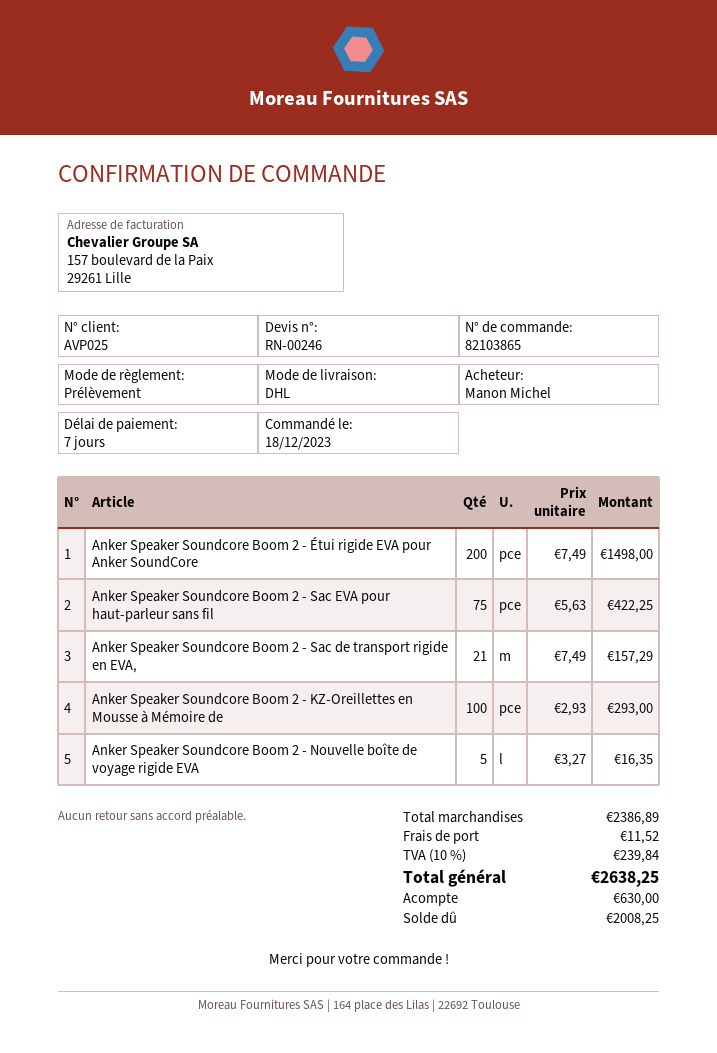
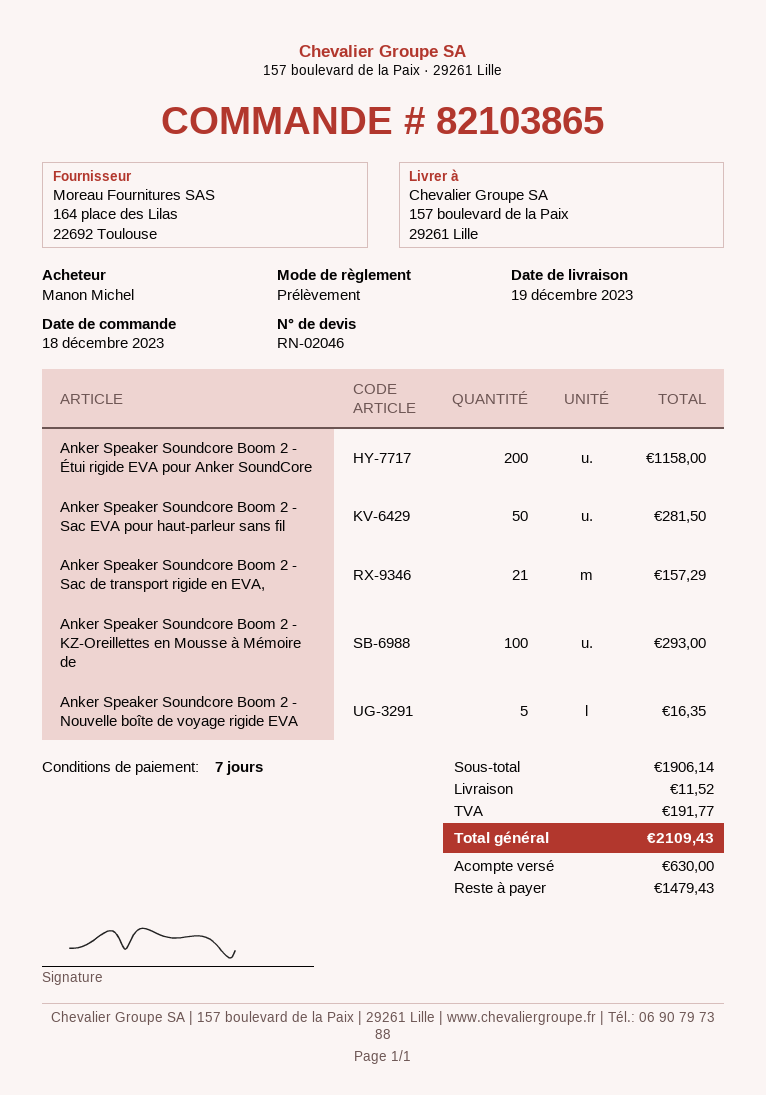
quote number: RN-00246 -> RN-02046
Anker Speaker Soundcore Boom 2 - Étui rigide EVA pour Anker SoundCore: 200 for 1498.00 -> 200 for 1158.00
Anker Speaker Soundcore Boom 2 - Sac EVA pour haut-parleur sans fil: 75 for 422.25 -> 50 for 281.50
subtotal: 2386.89 -> 1906.14
tax: 239.84 -> 191.77
total: 2638.25 -> 2109.43
balance: 2008.25 -> 1479.43

